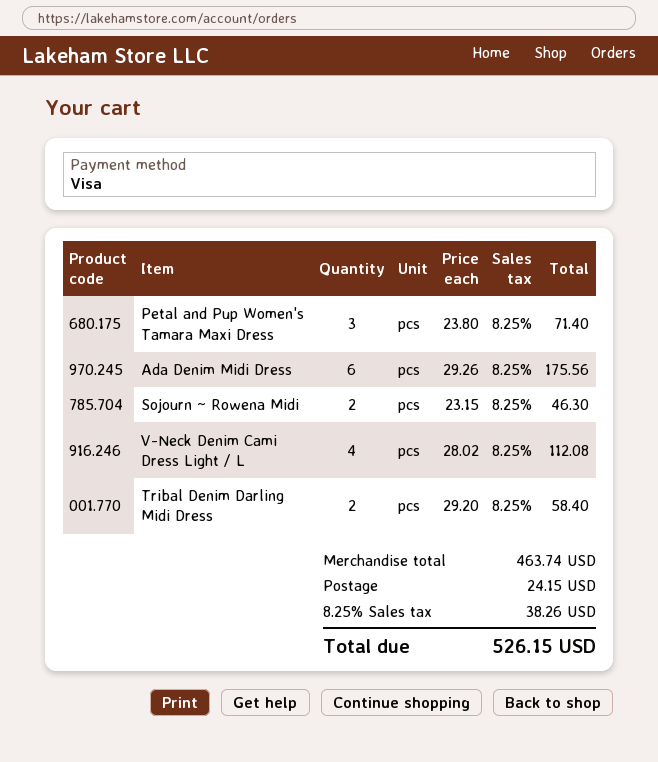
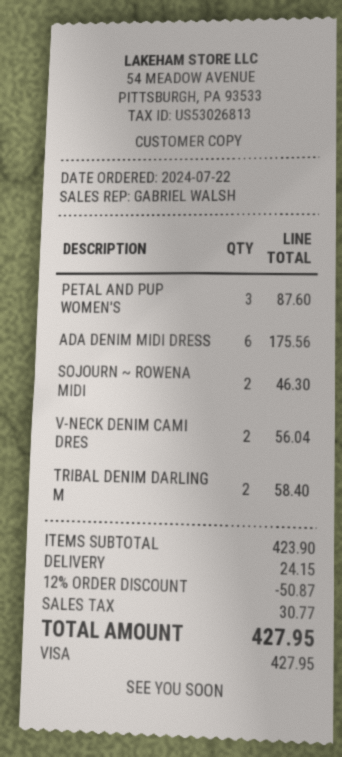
Petal and Pup Women's Tamara Maxi Dress: 3 for 71.40 -> 3 for 87.60
V-Neck Denim Cami Dress Light / L: 4 for 112.08 -> 2 for 56.04
subtotal: 463.74 -> 423.90
discount: none -> 12% = 50.87
tax: 38.26 -> 30.77
total: 526.15 -> 427.95

